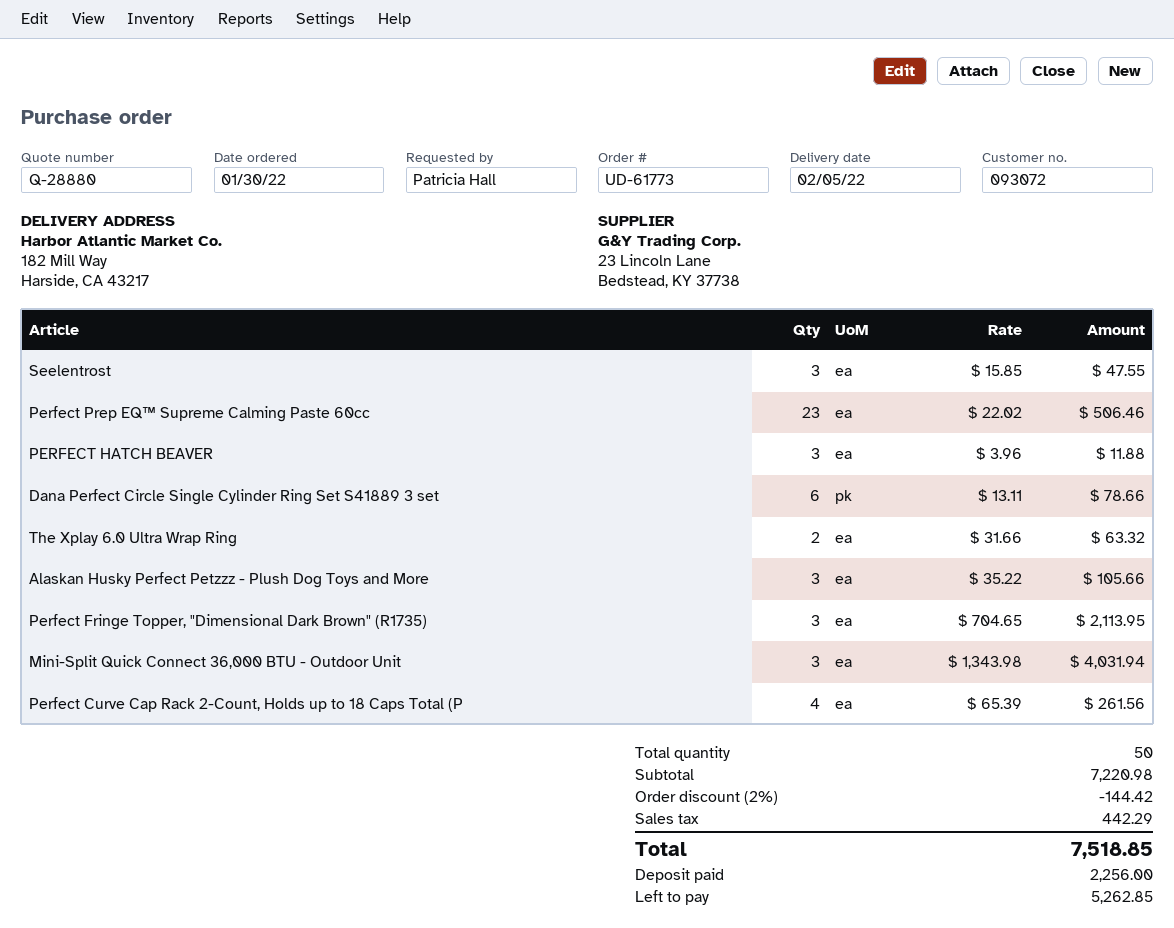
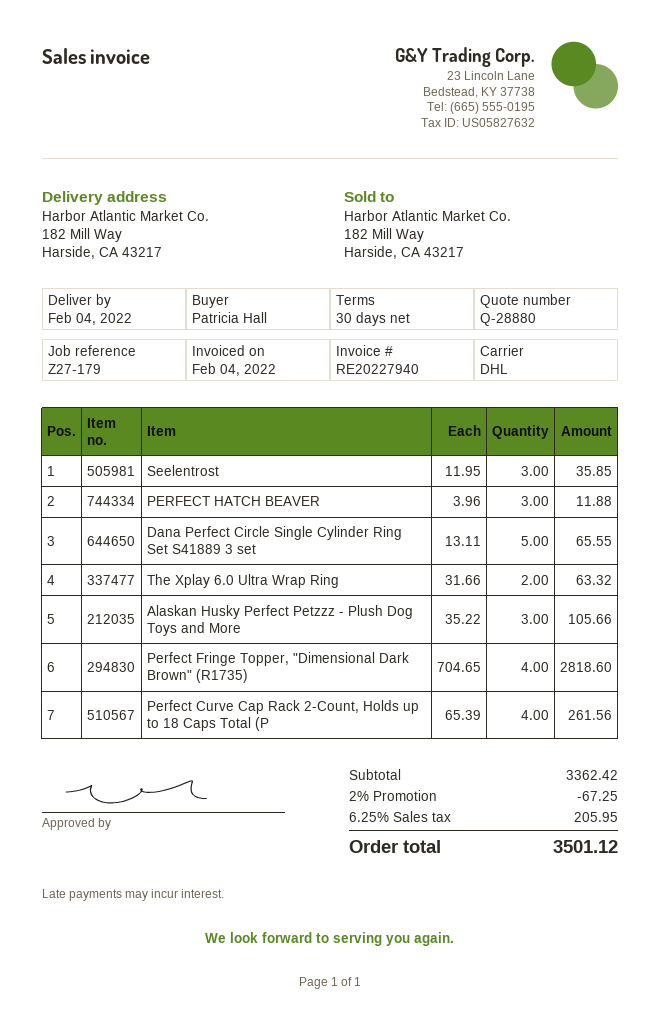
delivery date: 2022-02-05 -> 2022-02-04
Seelentrost: 3 x 15.85 = 47.55 -> 3 x 11.95 = 35.85
Perfect Prep EQ™ Supreme Calming Paste 60cc: 23 x 22.02 = 506.46 -> none
Dana Perfect Circle Single Cylinder Ring Set S41889 3 set: 6 x 13.11 = 78.66 -> 5 x 13.11 = 65.55
Perfect Fringe Topper, "Dimensional Dark Brown" (R1735): 3 x 704.65 = 2113.95 -> 4 x 704.65 = 2818.60
Mini-Split Quick Connect 36,000 BTU - Outdoor Unit: 3 x 1343.98 = 4031.94 -> none
subtotal: 7220.98 -> 3362.42
discount: 2% = 144.42 -> 2% = 67.25
tax: 442.29 -> 205.95
total: 7518.85 -> 3501.12

